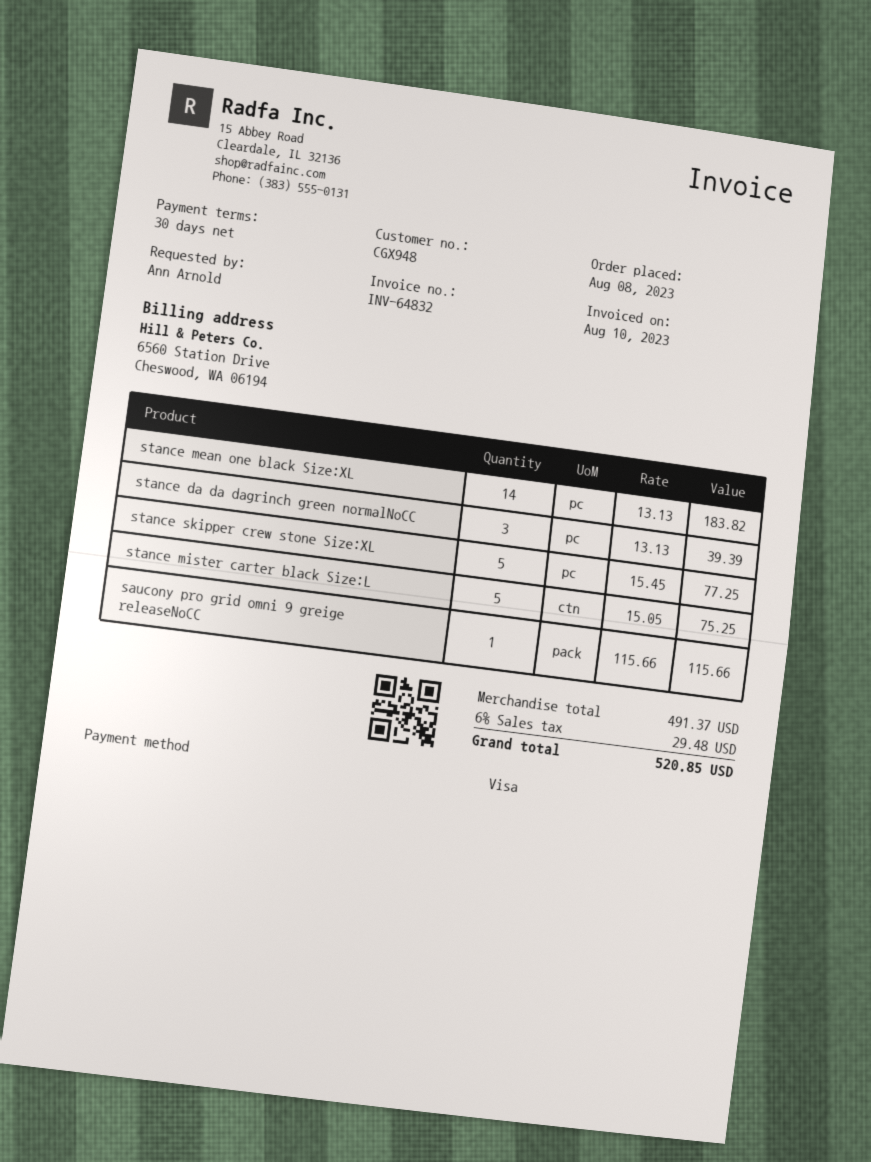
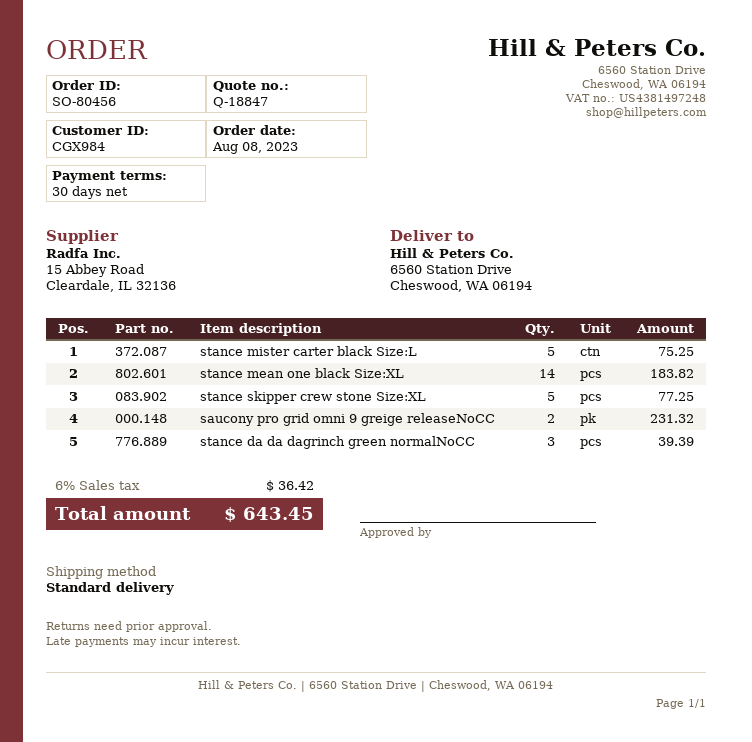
customer number: CGX948 -> CGX984
saucony pro grid omni 9 greige releaseNoCC: 1 for 115.66 -> 2 for 231.32
tax: 6% = 29.48 -> 6% = 36.42
total: 520.85 -> 643.45

